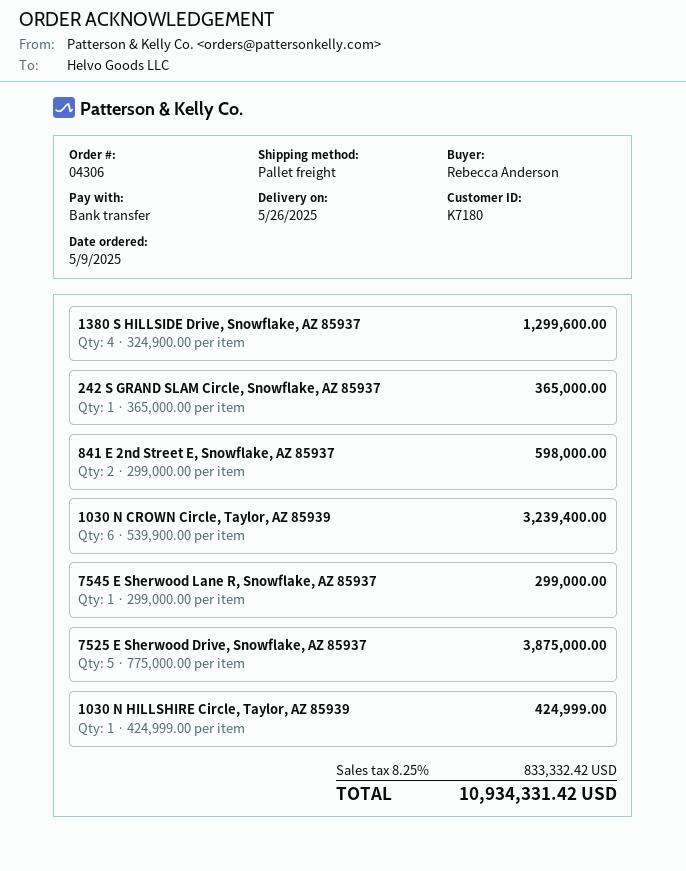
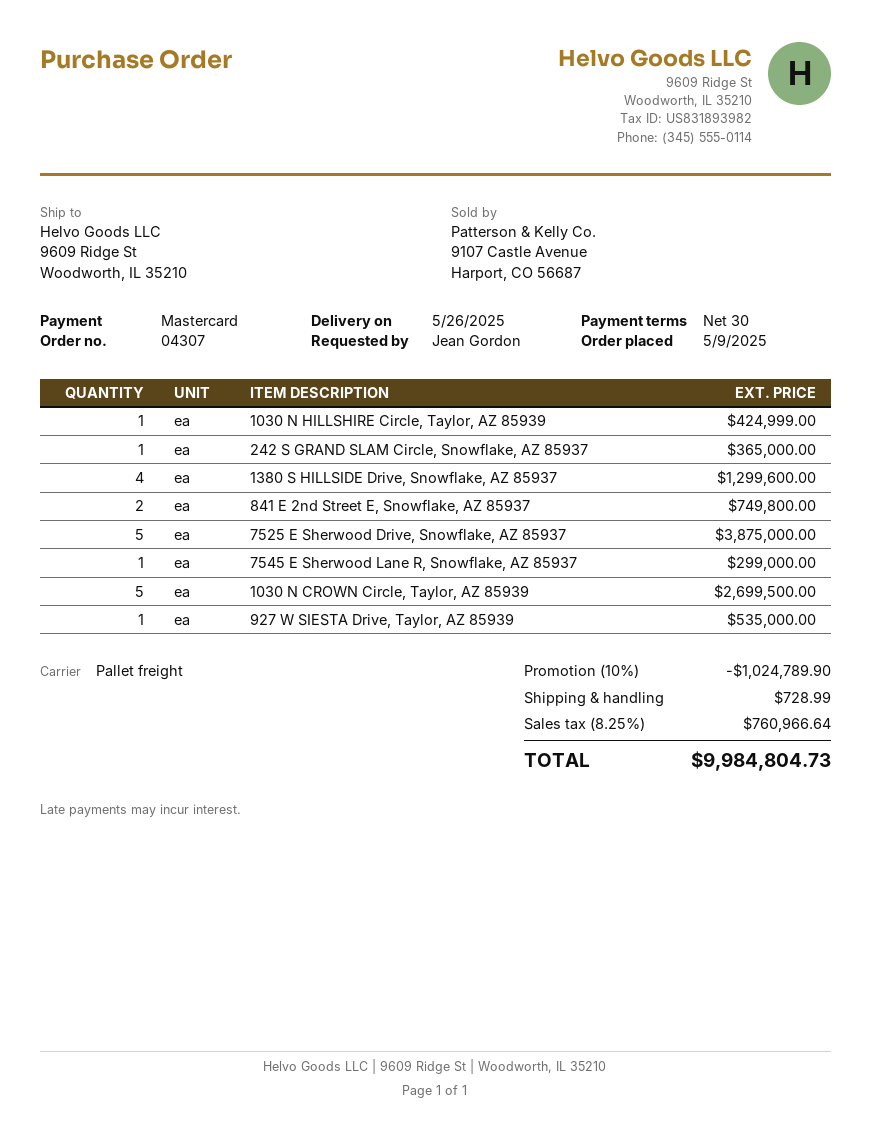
order number: 04306 -> 04307
ordered by: Rebecca Anderson -> Jean Gordon
payment method: bank transfer -> Mastercard
841 E 2nd Street E, Snowflake, AZ 85937: 2 for 598000.00 -> 2 for 749800.00
1030 N CROWN Circle, Taylor, AZ 85939: 6 for 3239400.00 -> 5 for 2699500.00
927 W SIESTA Drive, Taylor, AZ 85939: none -> 1 for 535000.00
discount: none -> 10% = 1024789.90
shipping: none -> 728.99
tax: 8.25% = 833332.42 -> 8.25% = 760966.64
total: 10934331.42 -> 9984804.73

